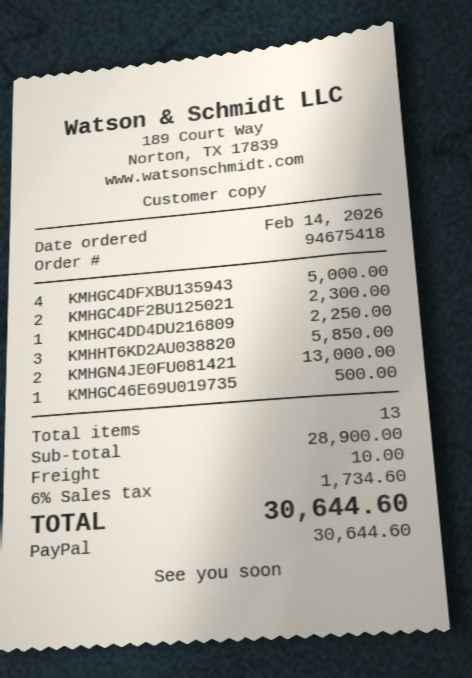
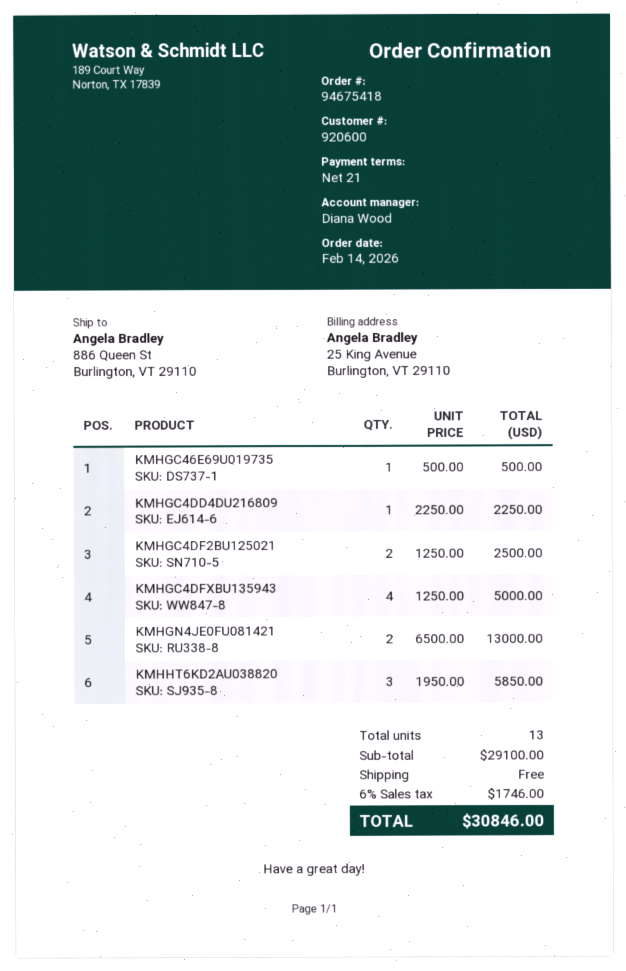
KMHGC4DF2BU125021: 2 for 2300.00 -> 2 for 2500.00
subtotal: 28900.00 -> 29100.00
shipping: 10.00 -> 0.00
tax: 6% = 1734.60 -> 6% = 1746.00
total: 30644.60 -> 30846.00

